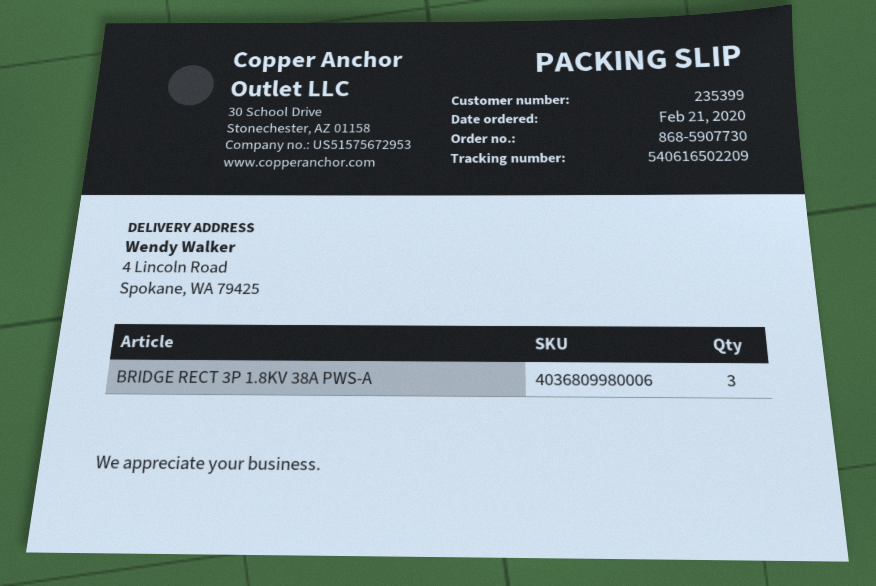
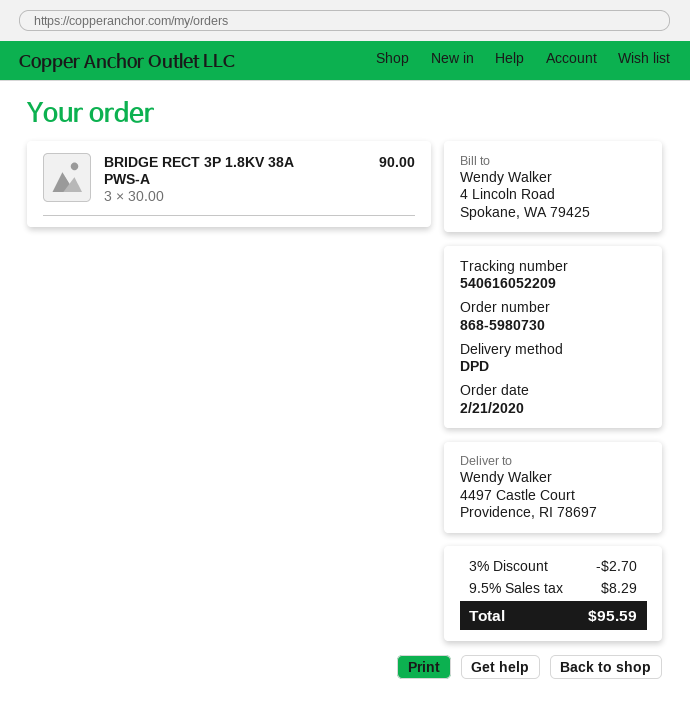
order number: 868-5907730 -> 868-5980730
tracking number: 540616502209 -> 540616052209
ship to: 4 Lincoln Road, Spokane, WA 79425 -> 4497 Castle Court, Providence, RI 78697

